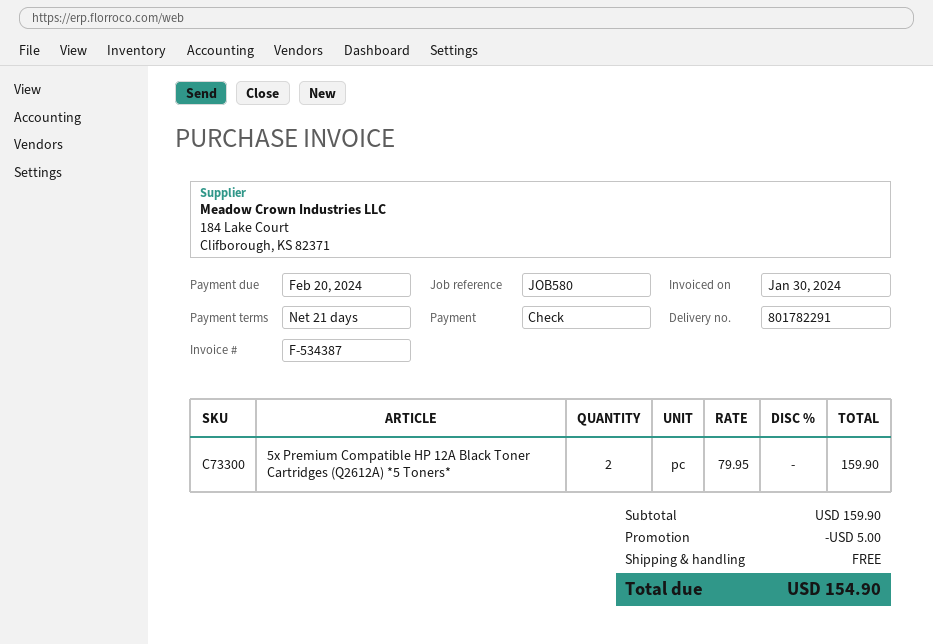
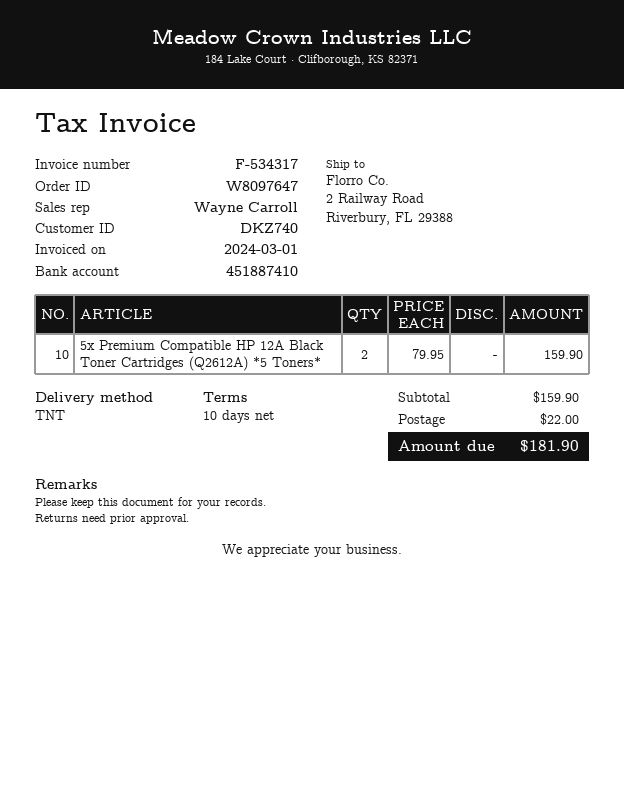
invoice number: F-534387 -> F-534317
invoice date: 2024-01-30 -> 2024-03-01
payment terms: 21 days -> 10 days
discount: 5.00 -> none
shipping: 0.00 -> 22.00
total: 154.90 -> 181.90

